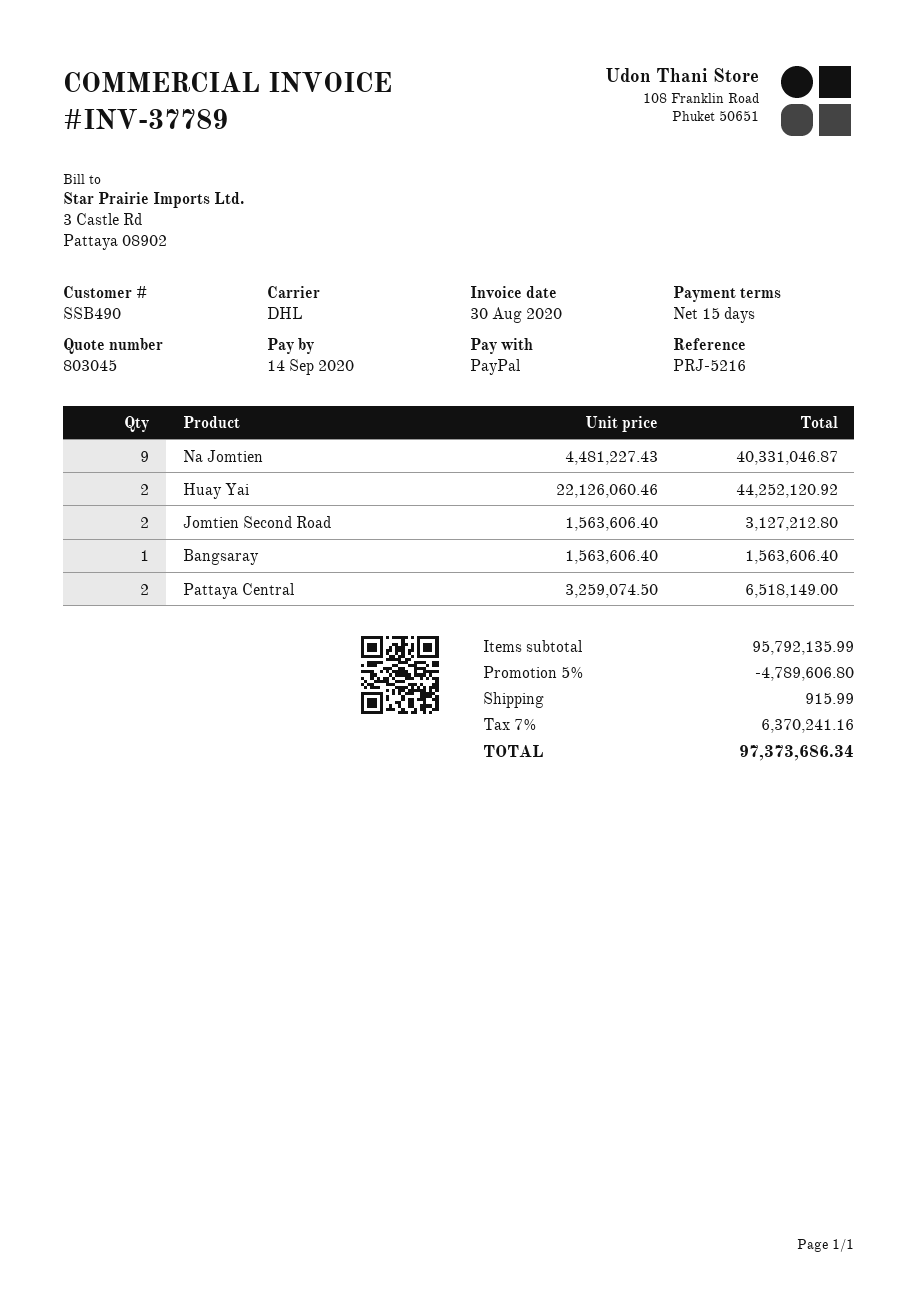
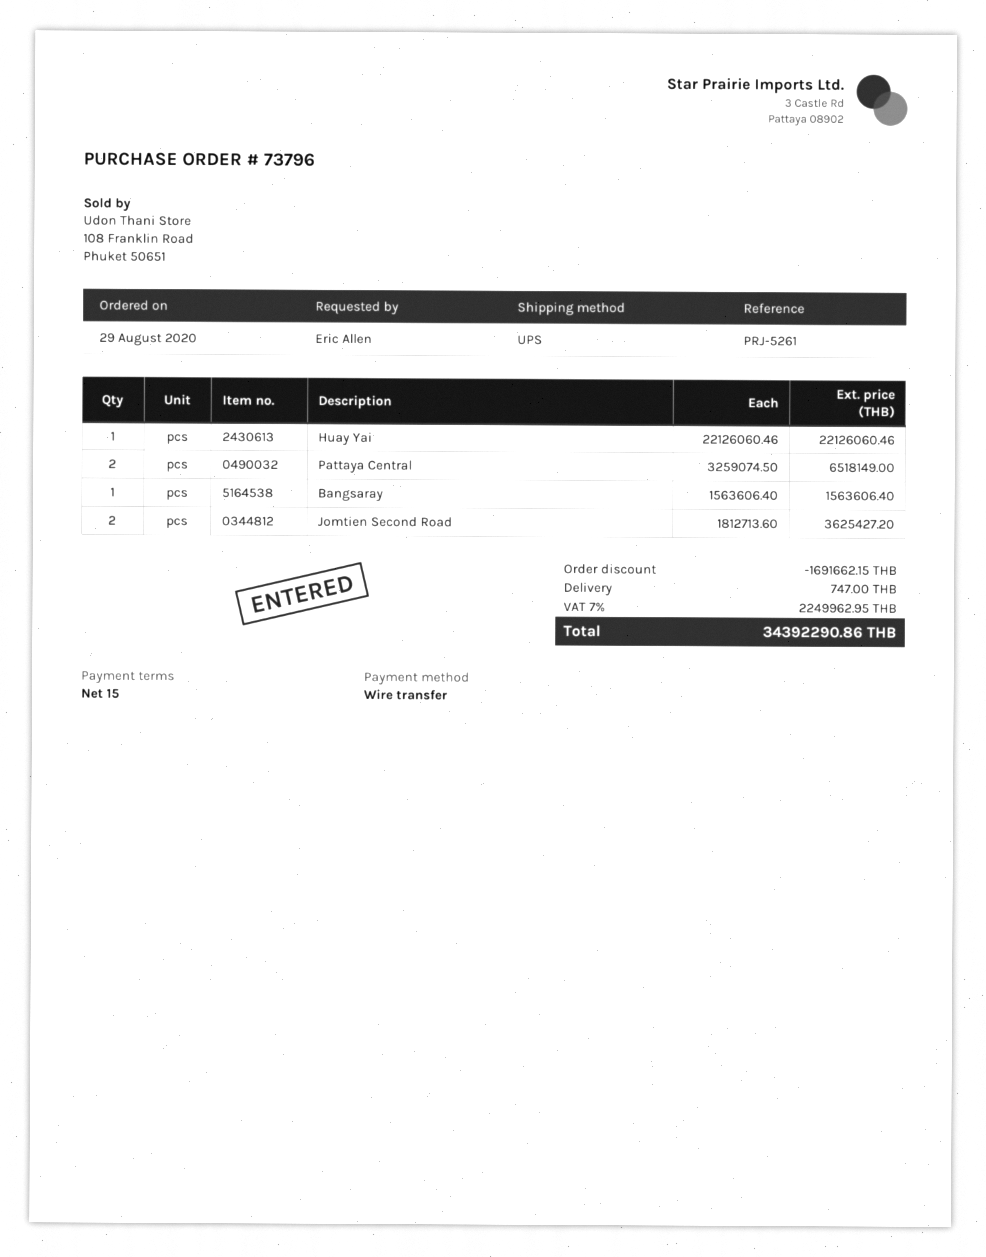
reference: PRJ-5216 -> PRJ-5261
payment method: PayPal -> bank transfer
shipping method: DHL -> UPS
Na Jomtien: 9 x 4481227.43 = 40331046.87 -> none
Huay Yai: 2 x 22126060.46 = 44252120.92 -> 1 x 22126060.46 = 22126060.46
Jomtien Second Road: 2 x 1563606.40 = 3127212.80 -> 2 x 1812713.60 = 3625427.20
discount: 4789606.80 -> 1691662.15
shipping: 915.99 -> 747.00
tax: 7% = 6370241.16 -> 7% = 2249962.95
total: 97373686.34 -> 34392290.86

